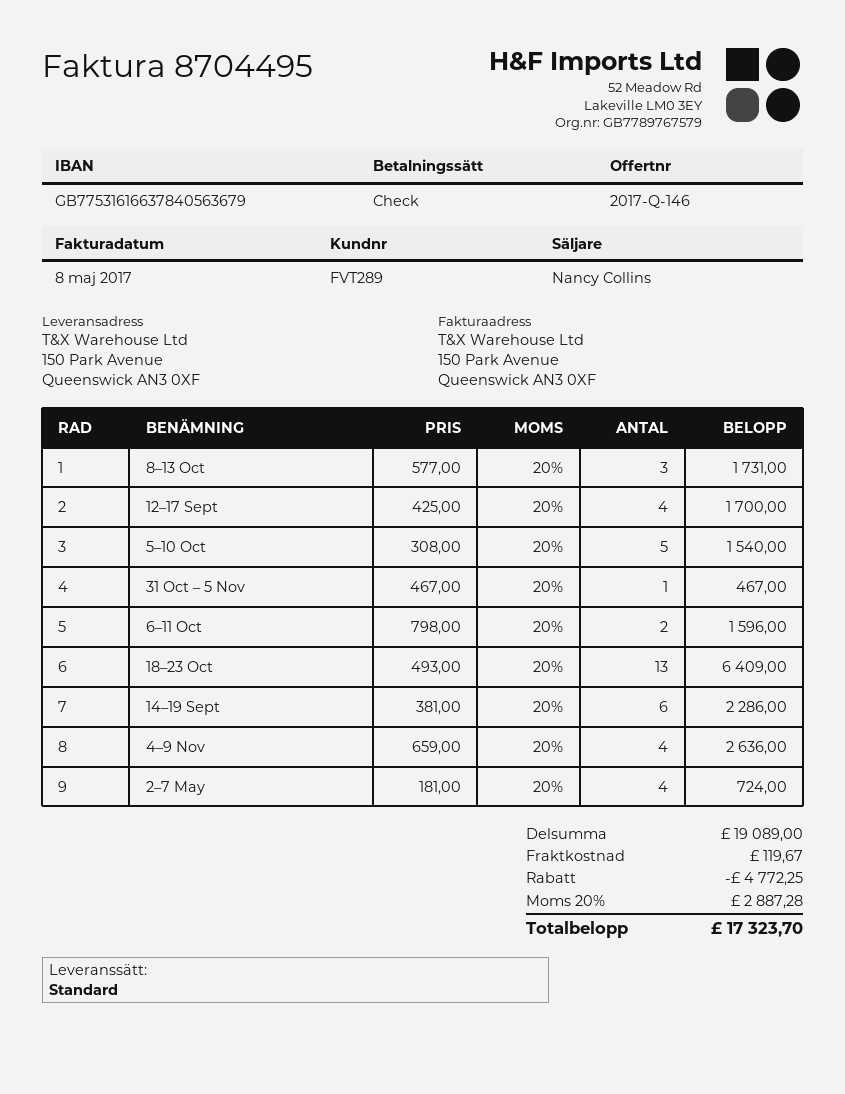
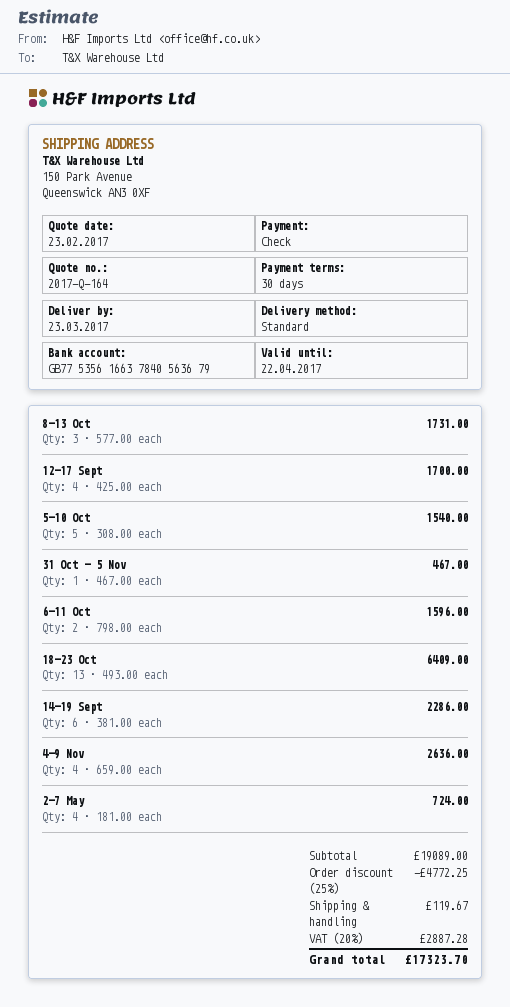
quote number: 2017-Q-146 -> 2017-Q-164
bank account: GB77531616637840563679 -> GB77535616637840563679

